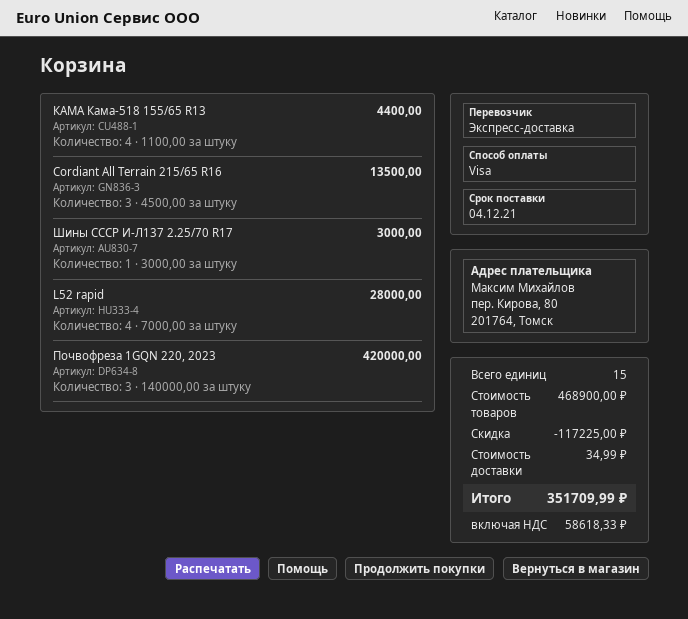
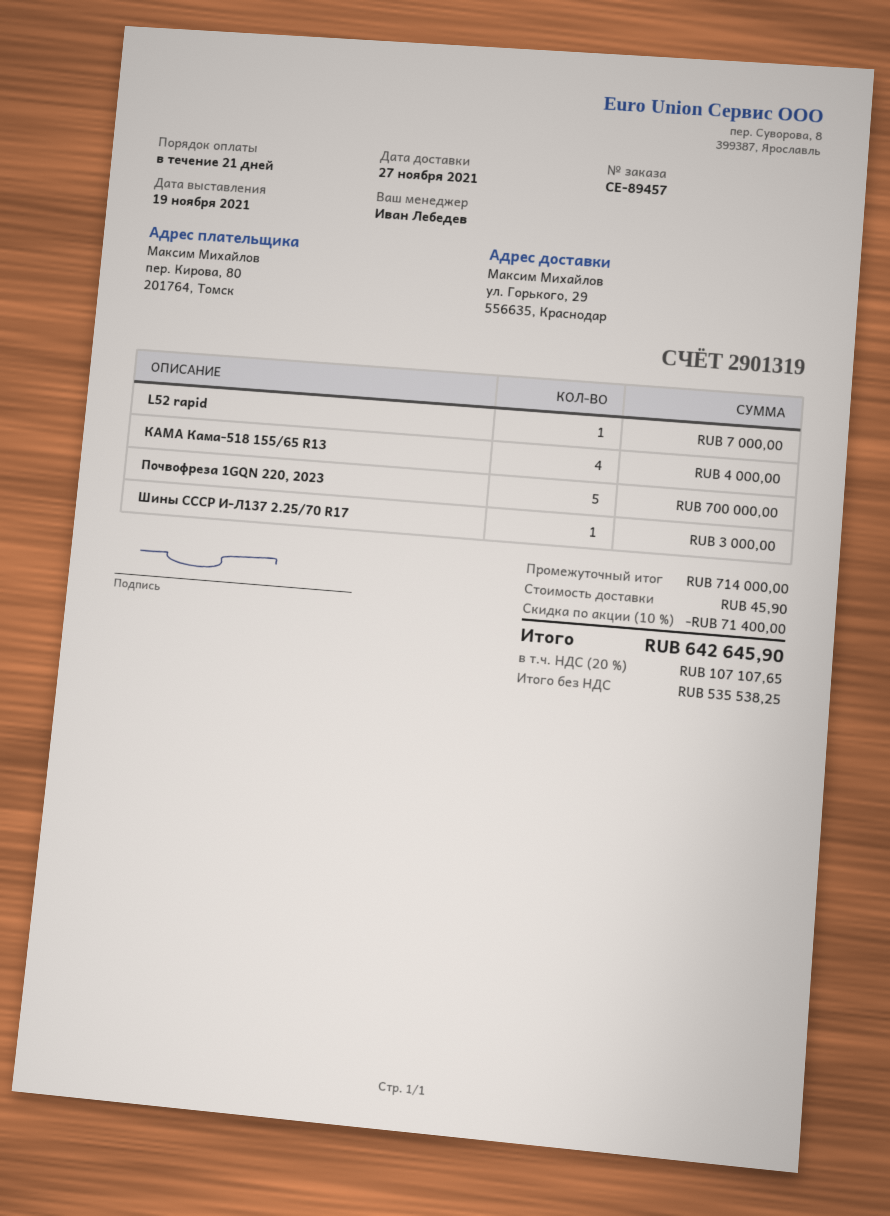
delivery date: 2021-12-04 -> 2021-11-27
КАМА Кама-518 155/65 R13: 4 for 4400.00 -> 4 for 4000.00
Cordiant All Terrain 215/65 R16: 3 for 13500.00 -> none
L52 rapid: 4 for 28000.00 -> 1 for 7000.00
Почвофреза 1GQN 220, 2023: 3 for 420000.00 -> 5 for 700000.00
subtotal: 468900.00 -> 714000.00
discount: 117225.00 -> 71400.00
shipping: 34.99 -> 45.90
tax: 58618.33 -> 107107.65
total: 351709.99 -> 642645.90

